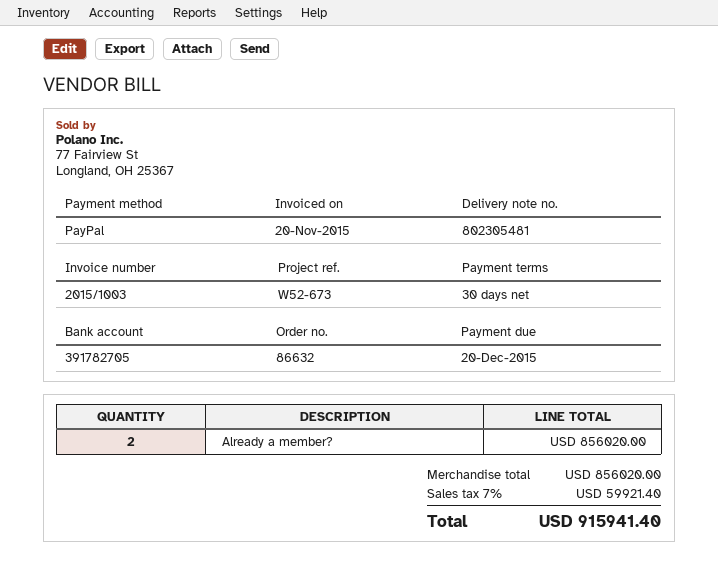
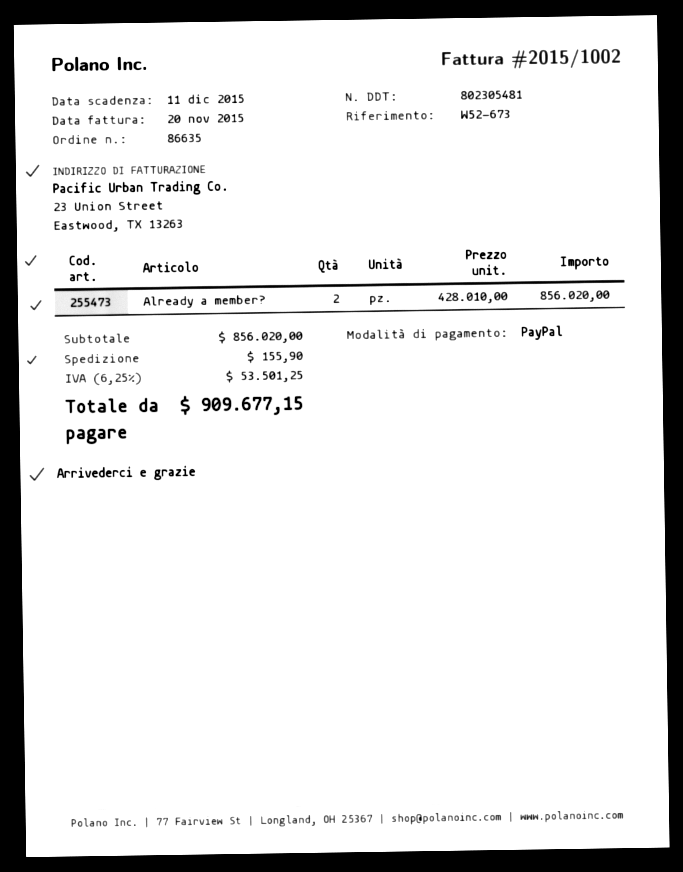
order number: 86632 -> 86635
invoice number: 2015/1003 -> 2015/1002
due date: 2015-12-20 -> 2015-12-11
shipping: none -> 155.90
tax: 7% = 59921.40 -> 6.25% = 53501.25
total: 915941.40 -> 909677.15

